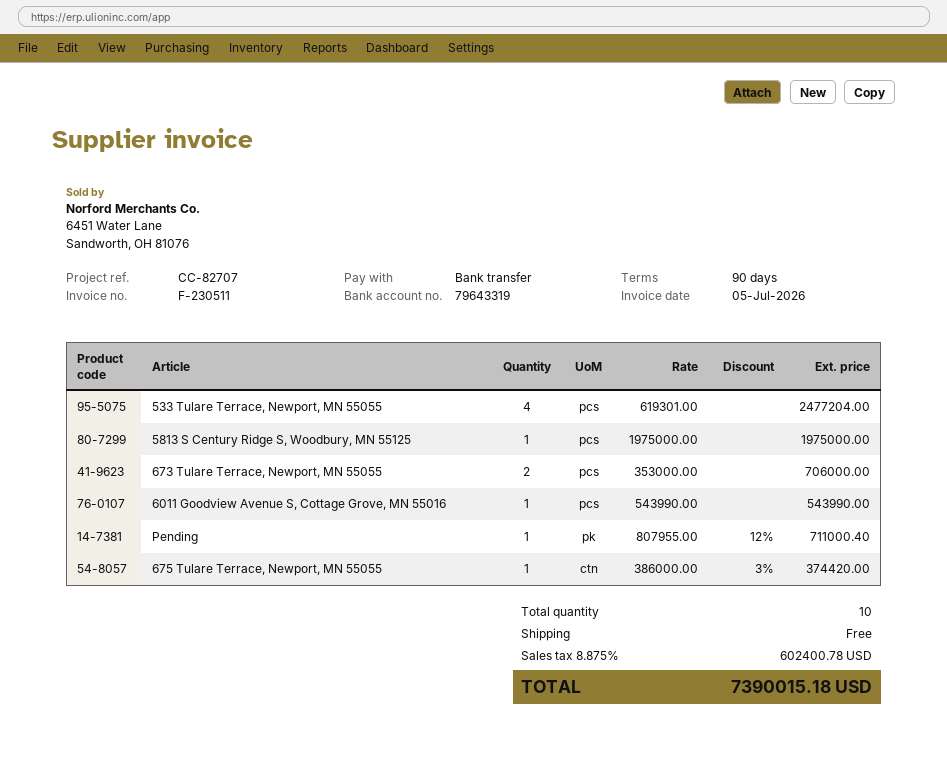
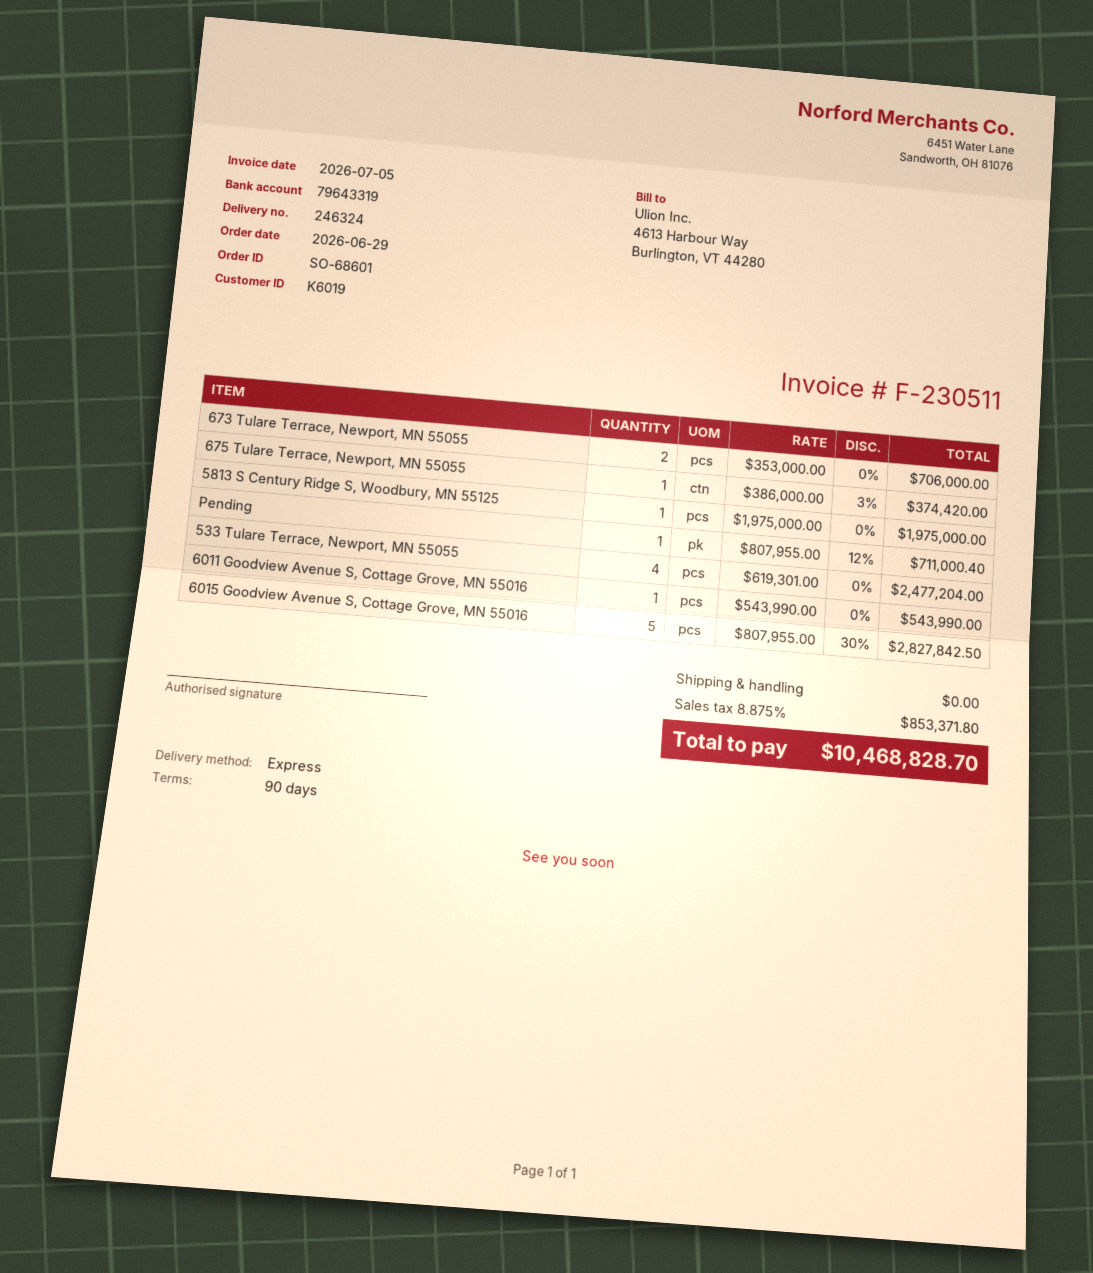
6015 Goodview Avenue S, Cottage Grove, MN 55016: none -> 5 x 807955.00 - 30% = 2827842.50
tax: 8.875% = 602400.78 -> 8.875% = 853371.80
total: 7390015.18 -> 10468828.70

